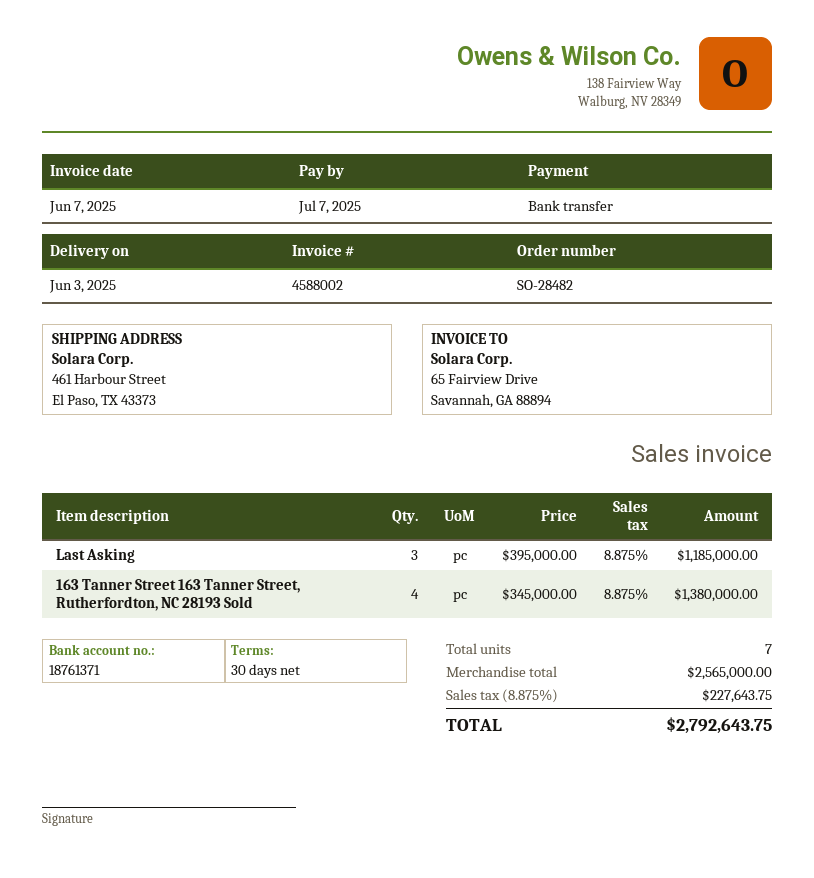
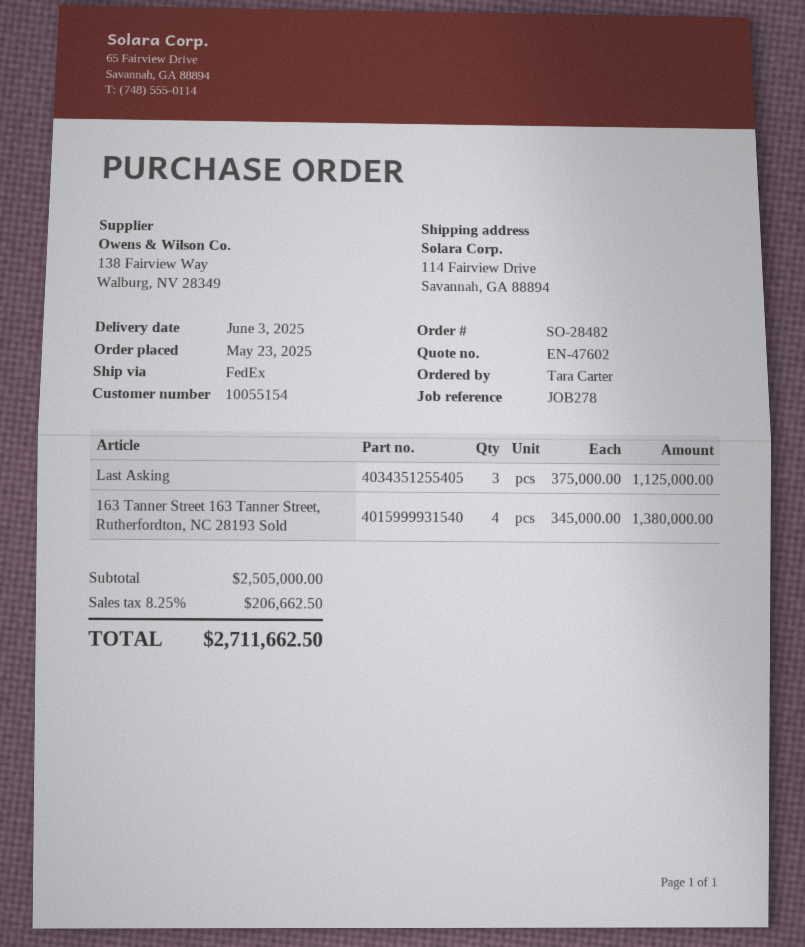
ship to: 461 Harbour Street, El Paso, TX 43373 -> 114 Fairview Drive, Savannah, GA 88894
Last Asking: 3 x 395000.00 = 1185000.00 -> 3 x 375000.00 = 1125000.00
subtotal: 2565000.00 -> 2505000.00
tax: 8.875% = 227643.75 -> 8.25% = 206662.50
total: 2792643.75 -> 2711662.50

